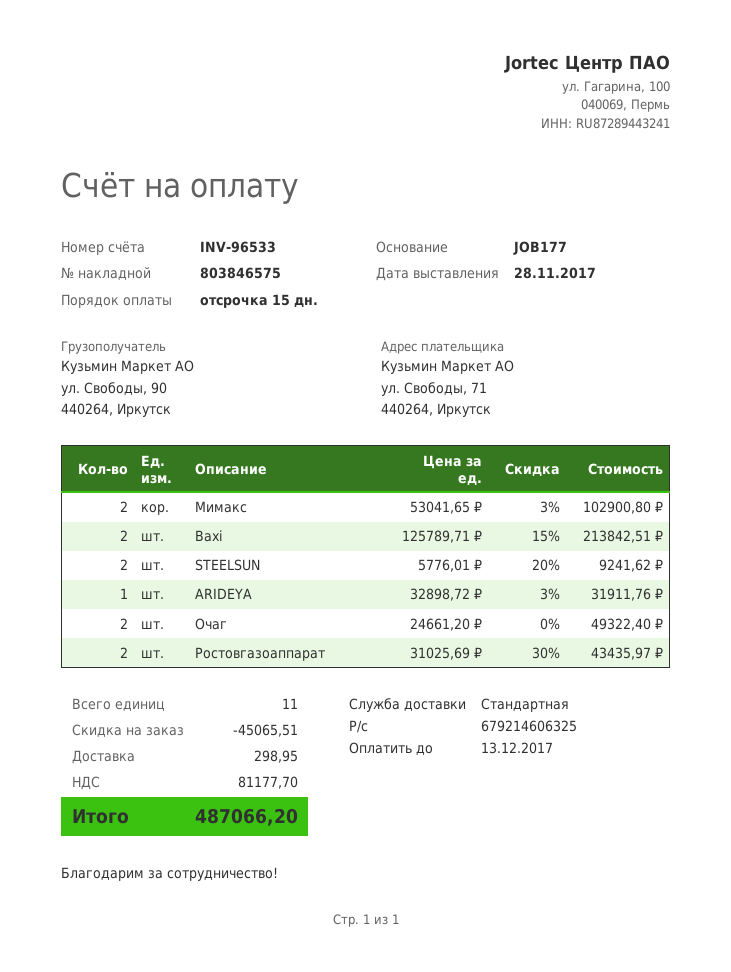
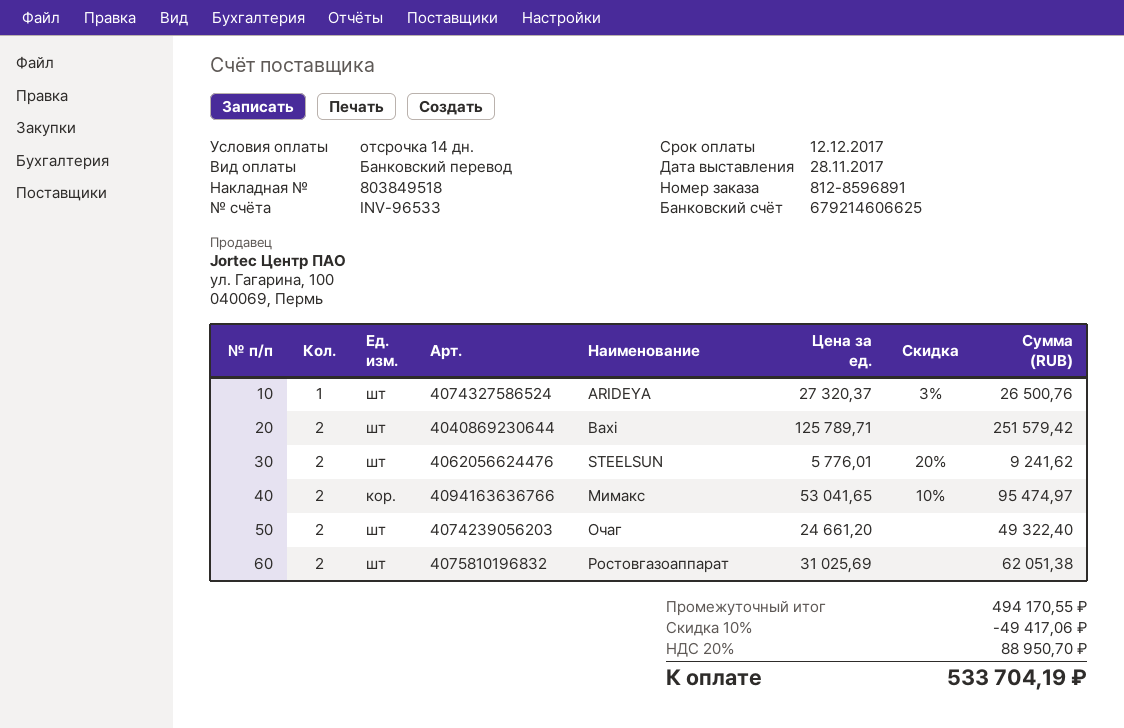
delivery note number: 803846575 -> 803849518
payment terms: 15 days -> 14 days
due date: 2017-12-13 -> 2017-12-12
bank account: 679214606325 -> 679214606625
Мимакс: 2 x 53041.65 - 3% = 102900.80 -> 2 x 53041.65 - 10% = 95474.97
Baxi: 2 x 125789.71 - 15% = 213842.51 -> 2 x 125789.71 = 251579.42
ARIDEYA: 1 x 32898.72 - 3% = 31911.76 -> 1 x 27320.37 - 3% = 26500.76
Ростовгазоаппарат: 2 x 31025.69 - 30% = 43435.97 -> 2 x 31025.69 = 62051.38
discount: 45065.51 -> 49417.06
shipping: 298.95 -> none
tax: 81177.70 -> 88950.70
total: 487066.20 -> 533704.19

